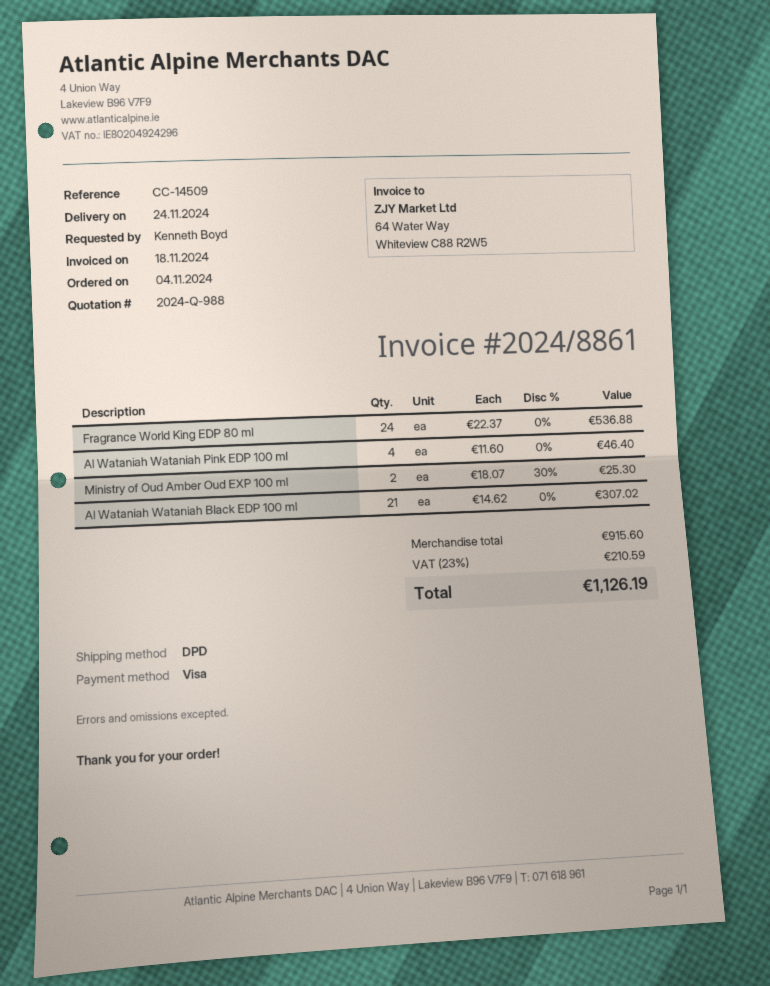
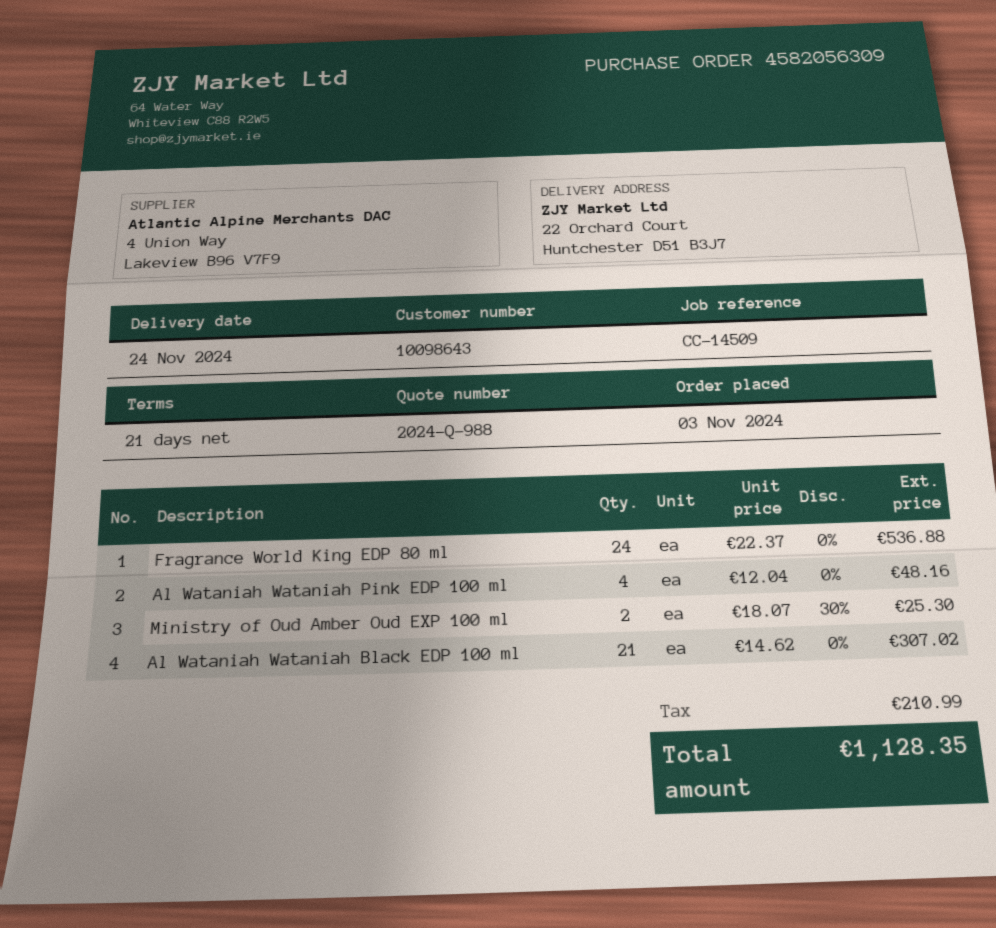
order date: 2024-11-04 -> 2024-11-03
Al Wataniah Wataniah Pink EDP 100 ml: 4 x 11.60 = 46.40 -> 4 x 12.04 = 48.16
tax: 210.59 -> 210.99
total: 1126.19 -> 1128.35

